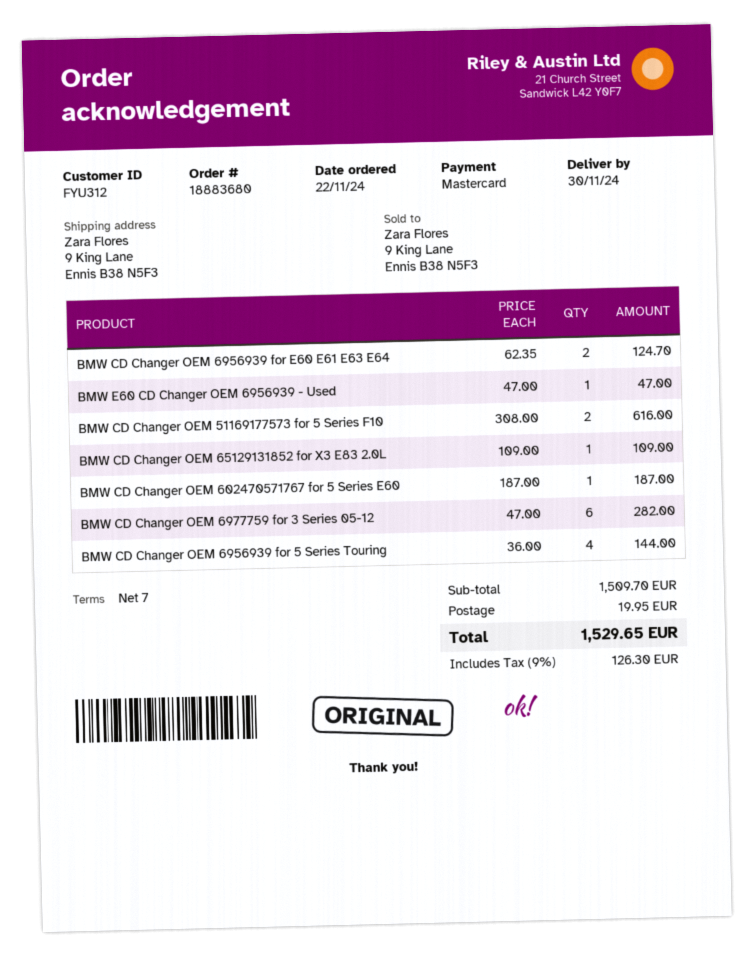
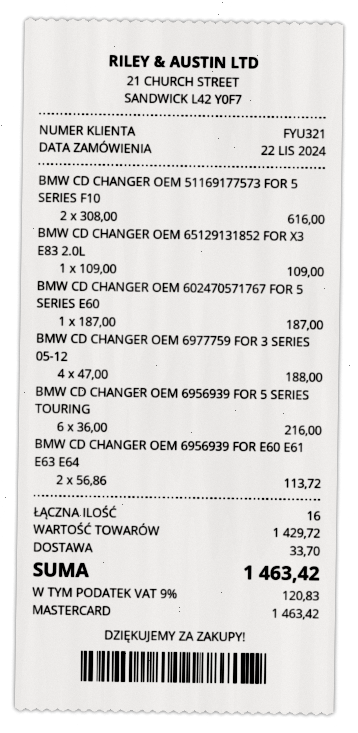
customer number: FYU312 -> FYU321
BMW CD Changer OEM 6956939 for E60 E61 E63 E64: 2 x 62.35 = 124.70 -> 2 x 56.86 = 113.72
BMW E60 CD Changer OEM 6956939 - Used: 1 x 47.00 = 47.00 -> none
BMW CD Changer OEM 6977759 for 3 Series 05-12: 6 x 47.00 = 282.00 -> 4 x 47.00 = 188.00
BMW CD Changer OEM 6956939 for 5 Series Touring: 4 x 36.00 = 144.00 -> 6 x 36.00 = 216.00
subtotal: 1509.70 -> 1429.72
shipping: 19.95 -> 33.70
tax: 9% = 126.30 -> 9% = 120.83
total: 1529.65 -> 1463.42

